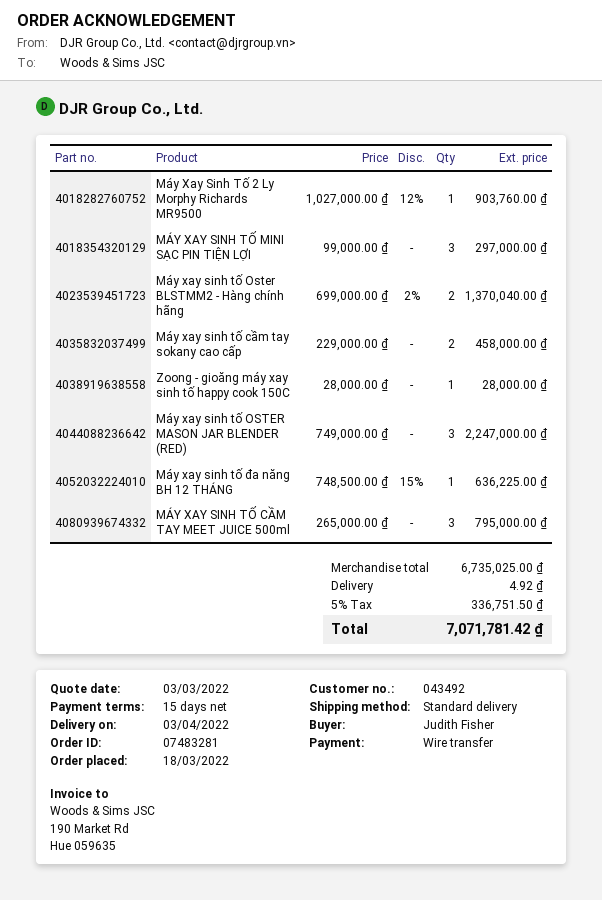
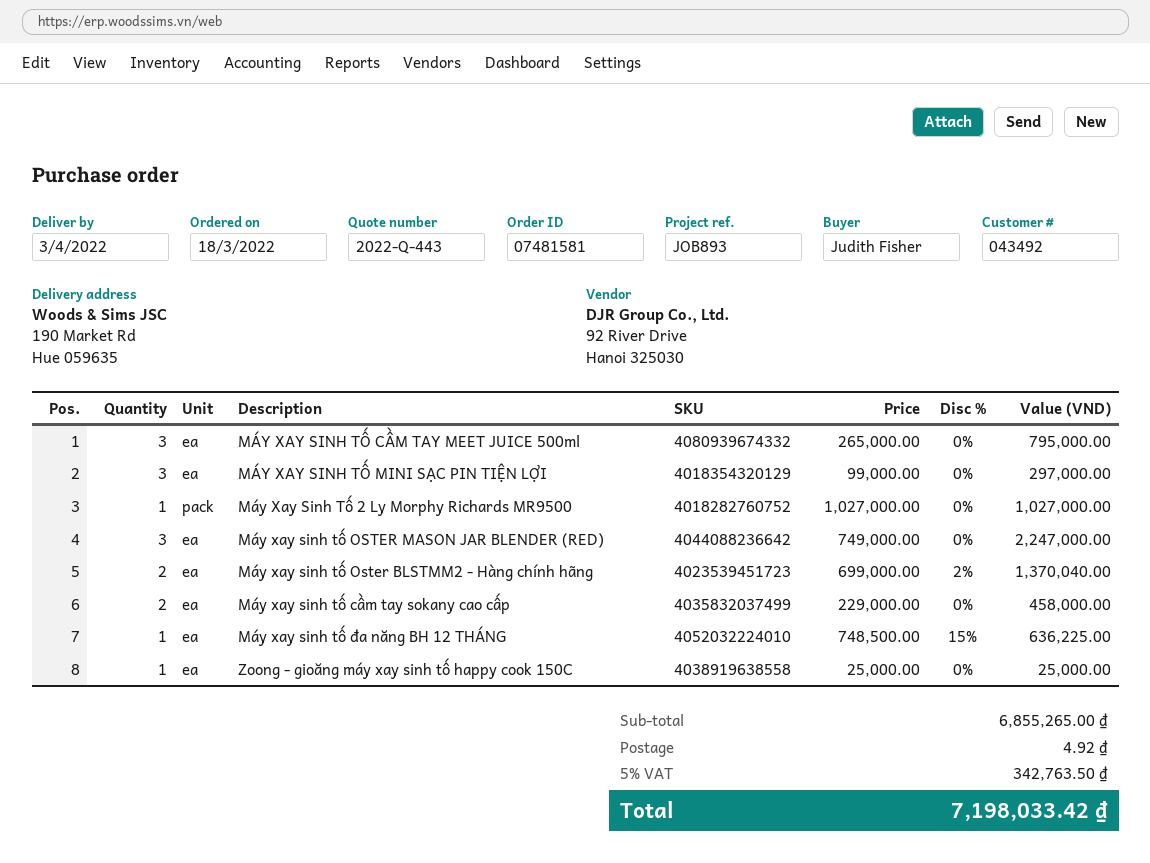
order number: 07483281 -> 07481581
Máy Xay Sinh Tố 2 Ly Morphy Richards MR9500: 1 x 1027000.00 - 12% = 903760.00 -> 1 x 1027000.00 = 1027000.00
Zoong - gioăng máy xay sinh tố happy cook 150C: 1 x 28000.00 = 28000.00 -> 1 x 25000.00 = 25000.00
subtotal: 6735025.00 -> 6855265.00
tax: 5% = 336751.50 -> 5% = 342763.50
total: 7071781.42 -> 7198033.42

